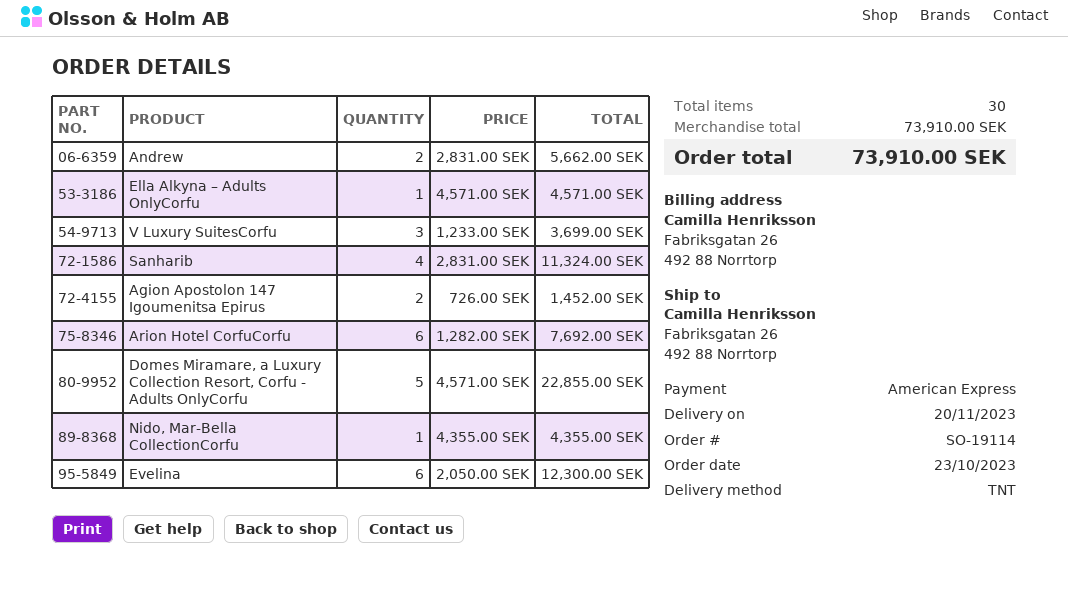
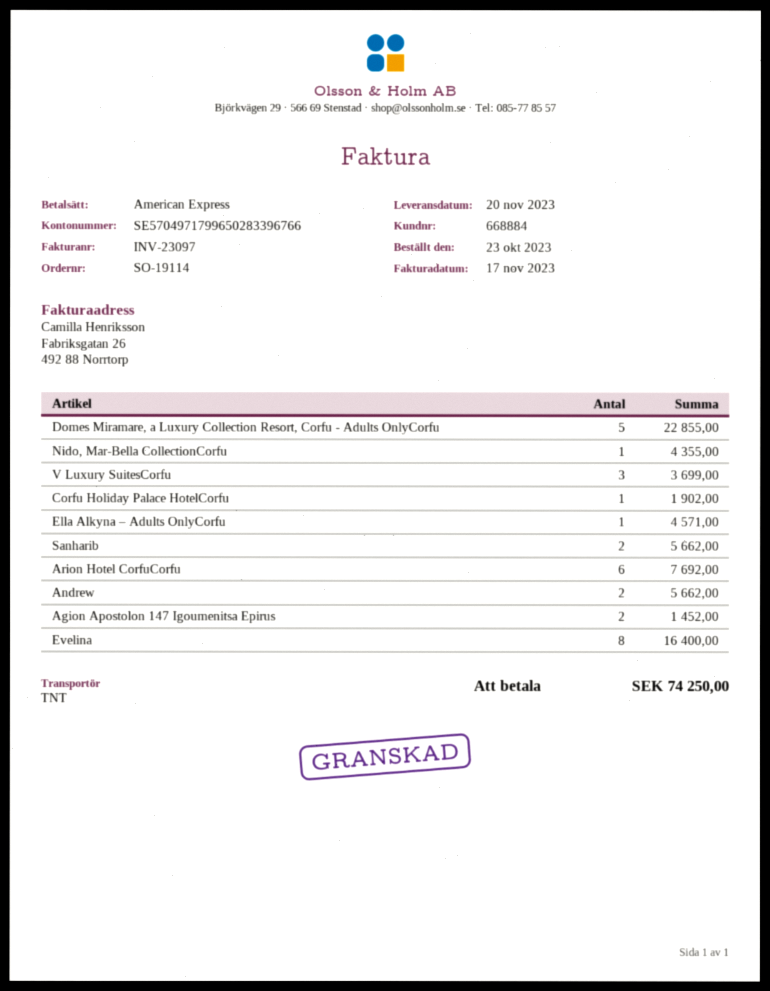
Sanharib: 4 for 11324.00 -> 2 for 5662.00
Evelina: 6 for 12300.00 -> 8 for 16400.00
Corfu Holiday Palace HotelCorfu: none -> 1 for 1902.00
total: 73910.00 -> 74250.00

